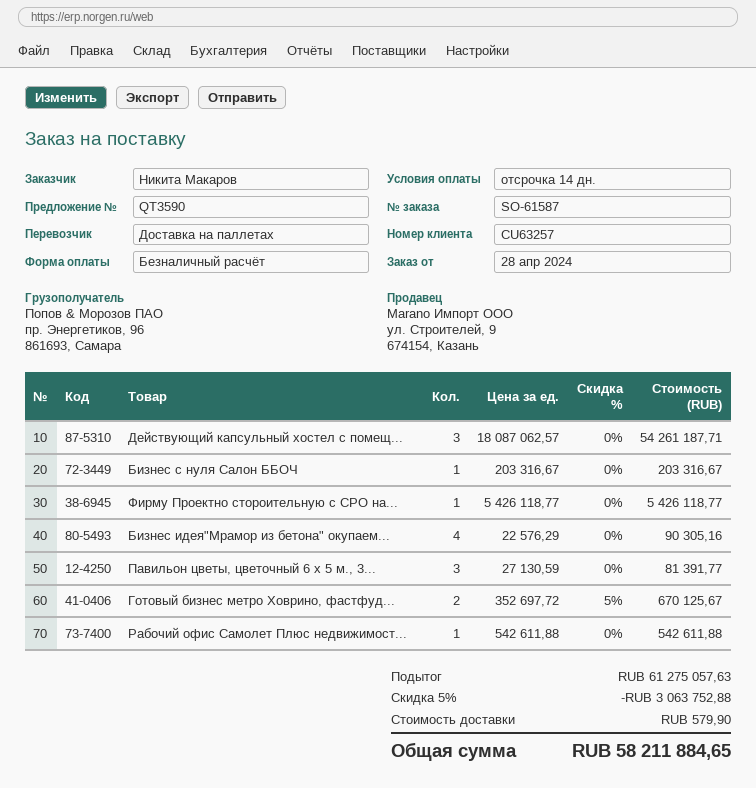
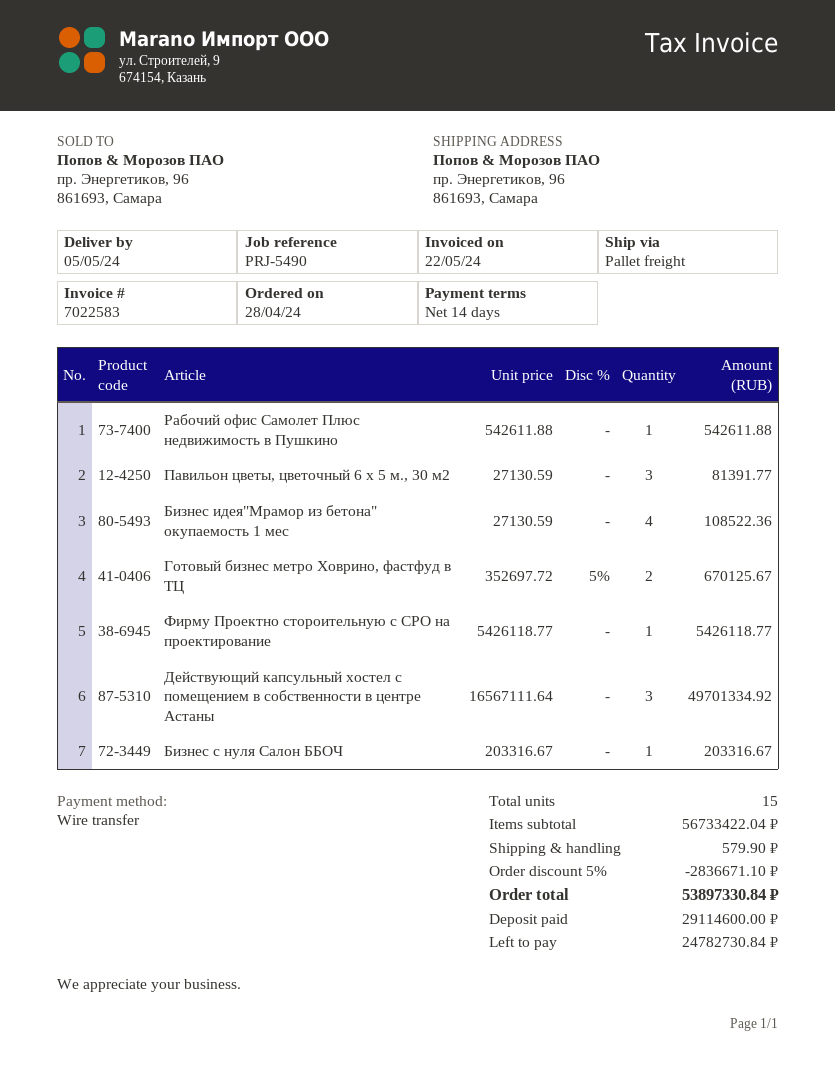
Действующий капсульный хостел с помещ...: 3 x 18087062.57 = 54261187.71 -> 3 x 16567111.64 = 49701334.92
Бизнес идея"Мрамор из бетона" окупаем...: 4 x 22576.29 = 90305.16 -> 4 x 27130.59 = 108522.36
subtotal: 61275057.63 -> 56733422.04
discount: 5% = 3063752.88 -> 5% = 2836671.10
total: 58211884.65 -> 53897330.84

